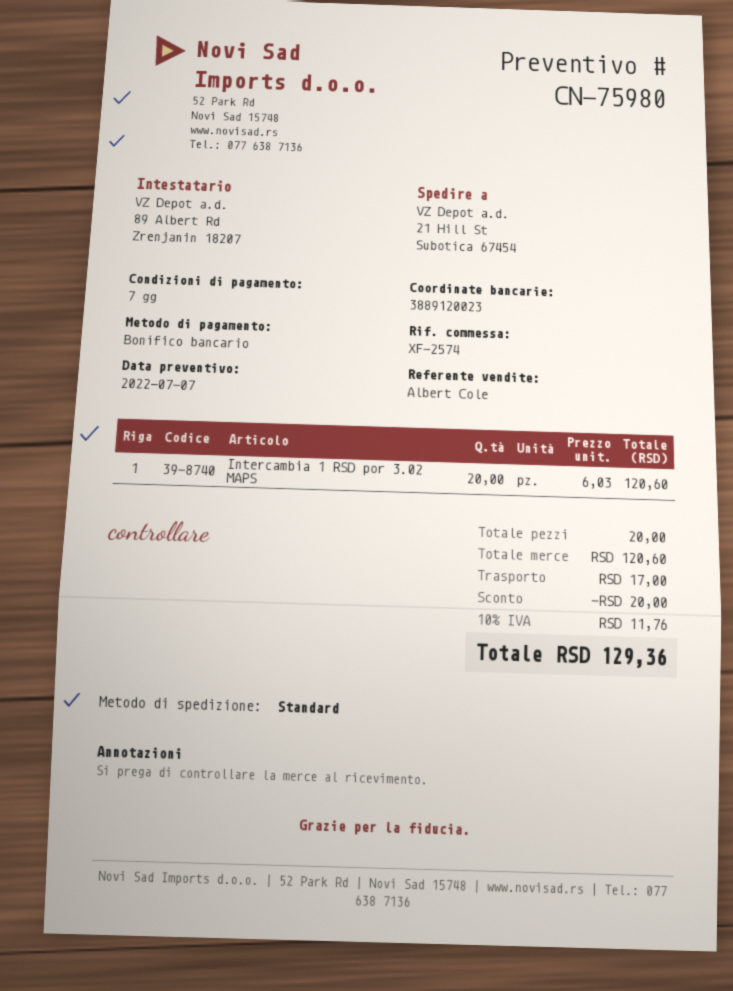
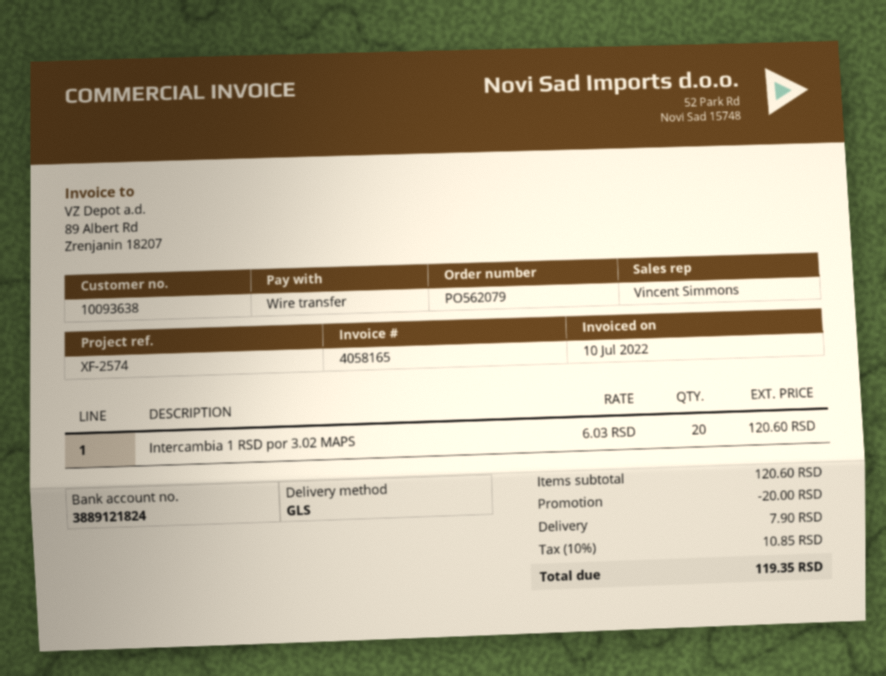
sales rep: Albert Cole -> Vincent Simmons
bank account: 3889120023 -> 3889121824
shipping method: standard -> GLS
shipping: 17.00 -> 7.90
tax: 10% = 11.76 -> 10% = 10.85
total: 129.36 -> 119.35

